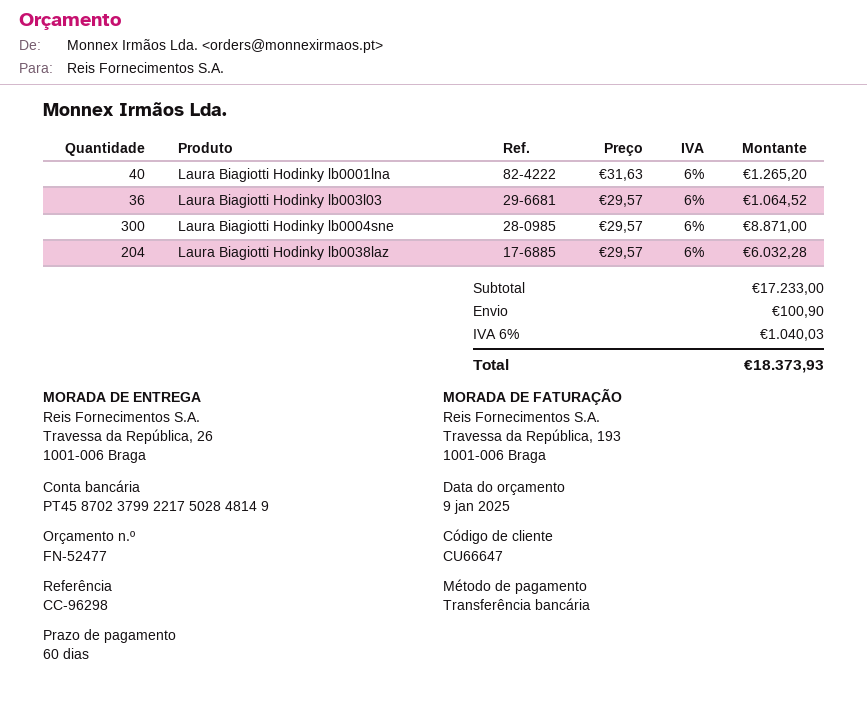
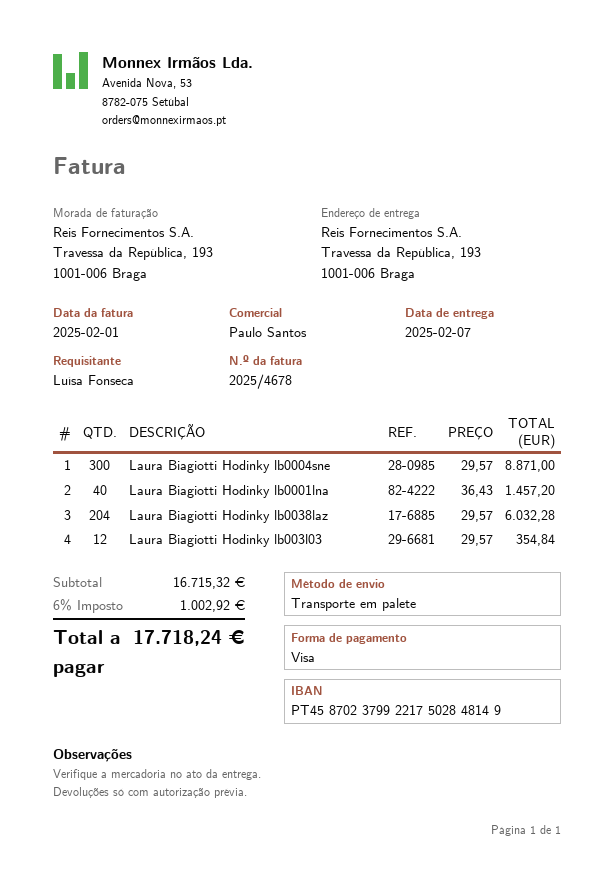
payment method: bank transfer -> Visa
ship to: Travessa da República, 26, 1001-006 Braga -> Travessa da República, 193, 1001-006 Braga
Laura Biagiotti Hodinky lb0001lna: 40 x 31.63 = 1265.20 -> 40 x 36.43 = 1457.20
Laura Biagiotti Hodinky lb003l03: 36 x 29.57 = 1064.52 -> 12 x 29.57 = 354.84
subtotal: 17233.00 -> 16715.32
shipping: 100.90 -> none
tax: 6% = 1040.03 -> 6% = 1002.92
total: 18373.93 -> 17718.24

